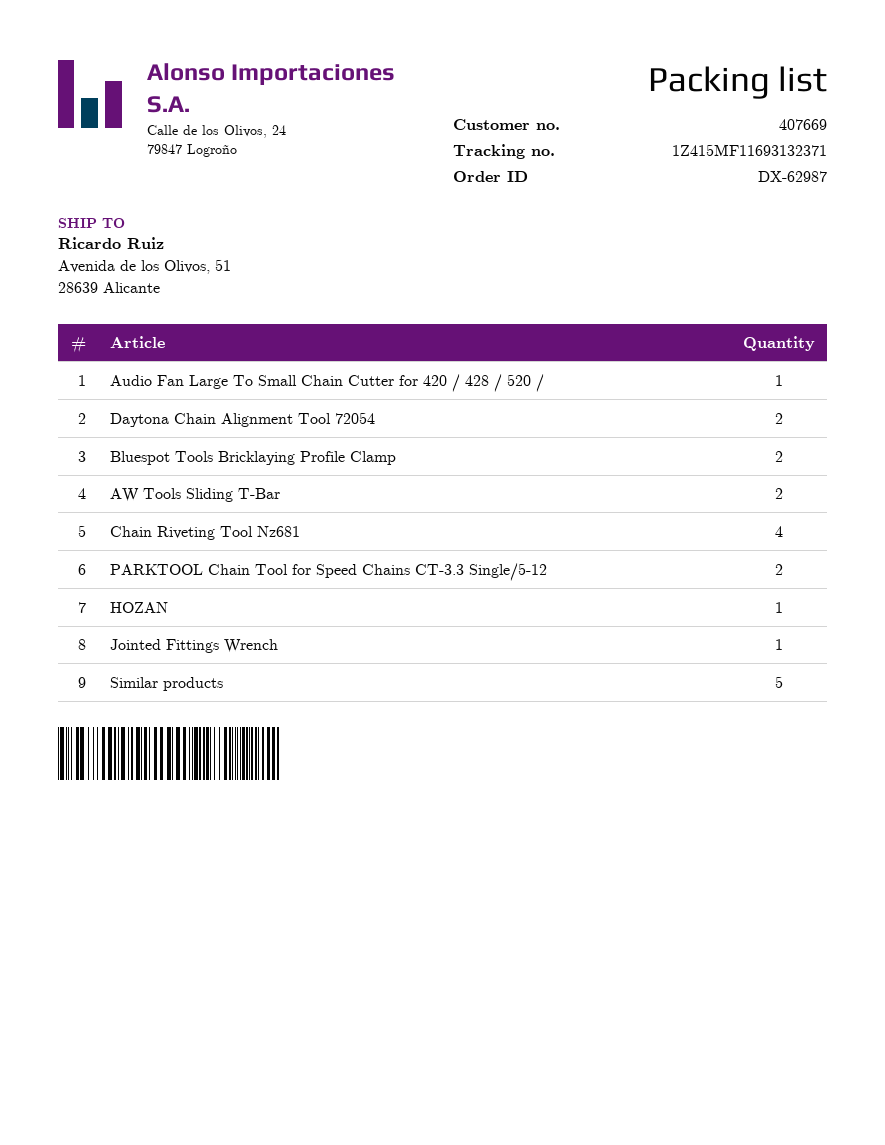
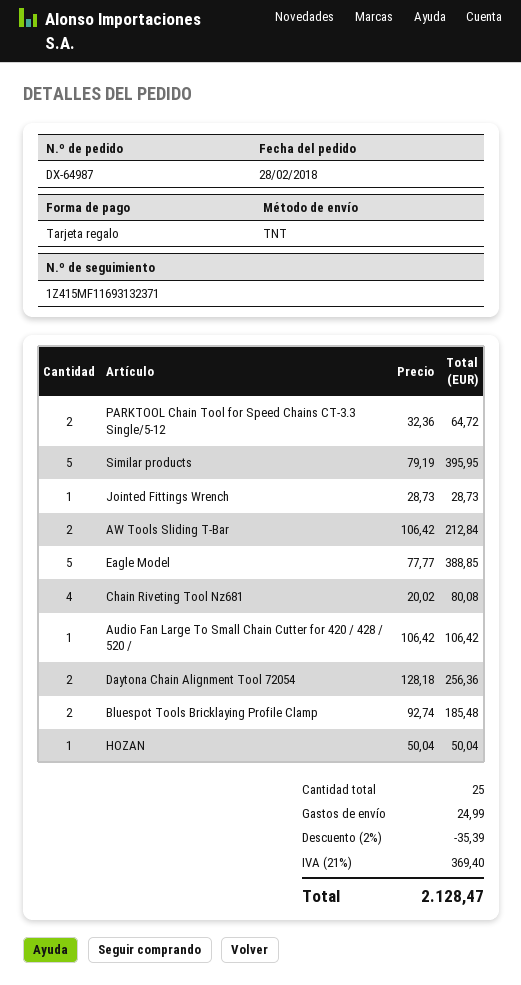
order number: DX-62987 -> DX-64987
Eagle Model: none -> 5

